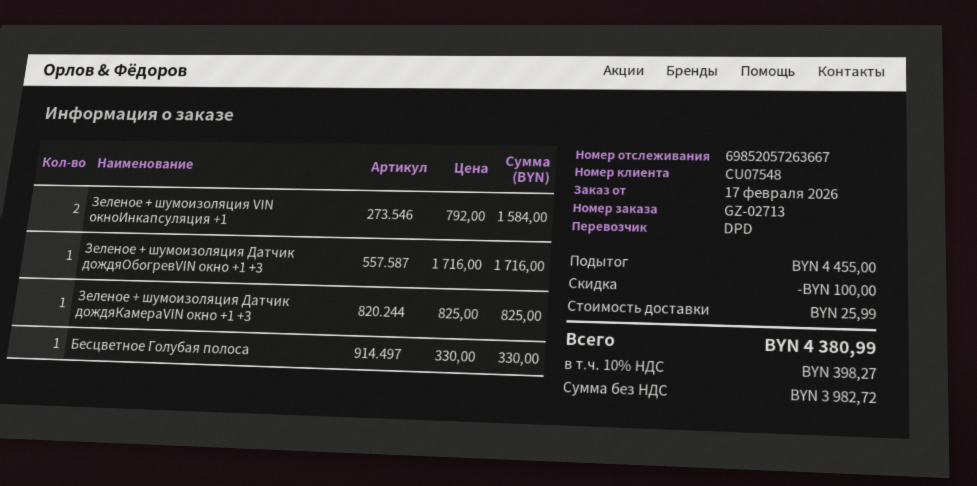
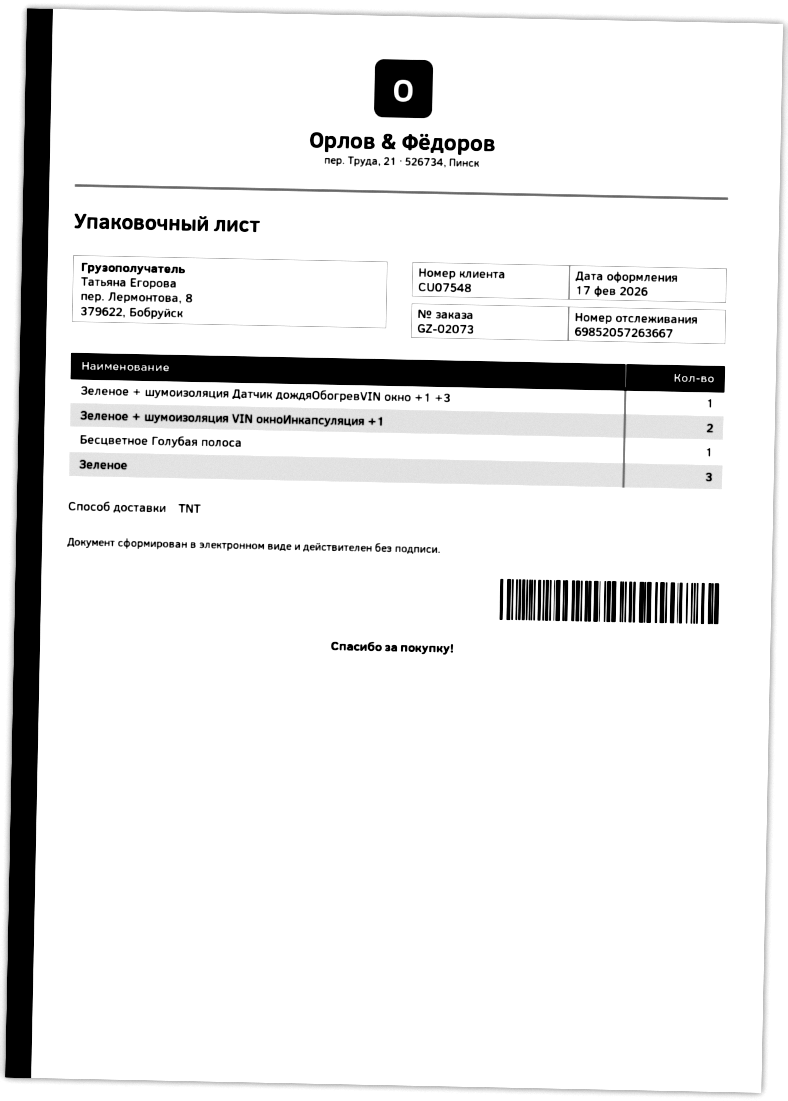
order number: GZ-02713 -> GZ-02073
shipping method: DPD -> TNT
Зеленое + шумоизоляция Датчик дождяКамераVIN окно +1 +3: 1 -> none
Зеленое: none -> 3

